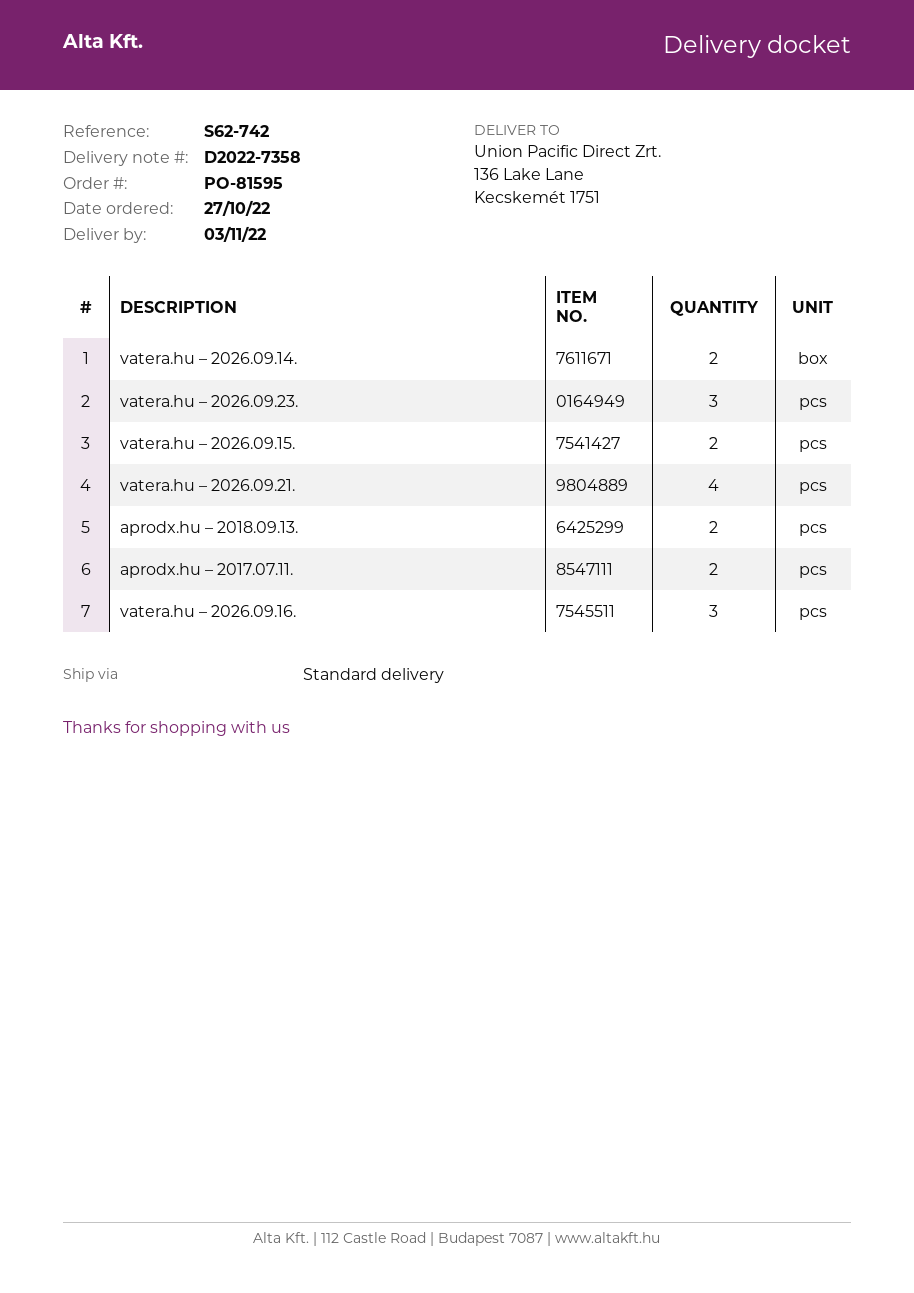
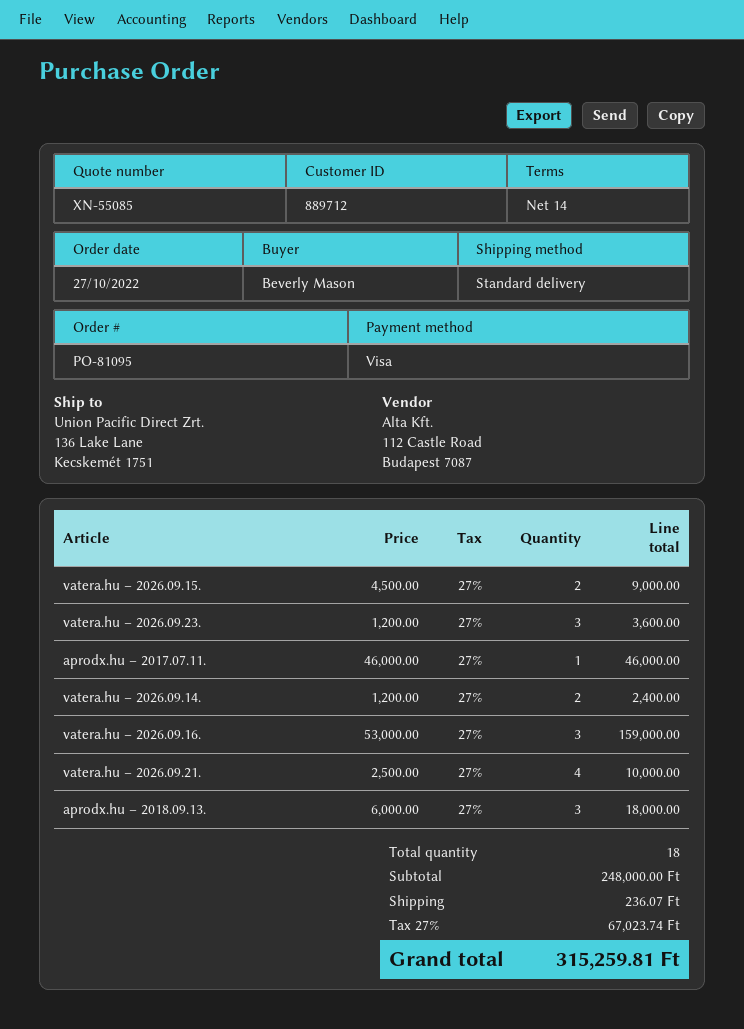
order number: PO-81595 -> PO-81095
aprodx.hu – 2018.09.13.: 2 -> 3
aprodx.hu – 2017.07.11.: 2 -> 1

